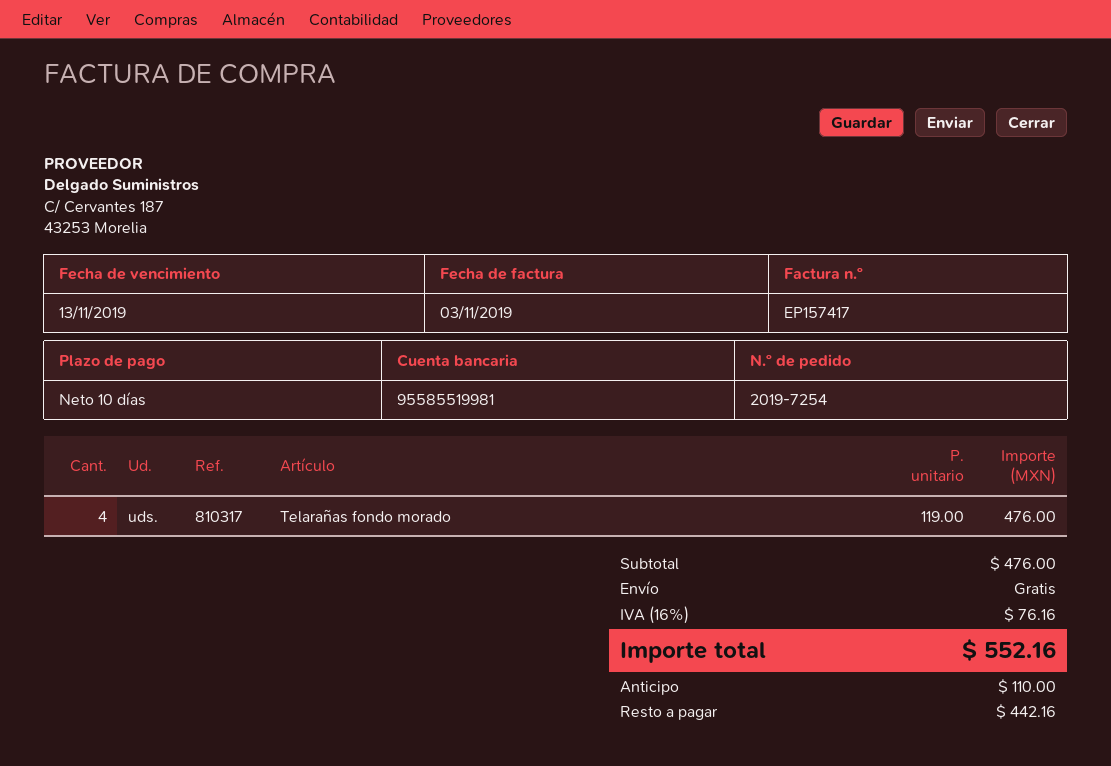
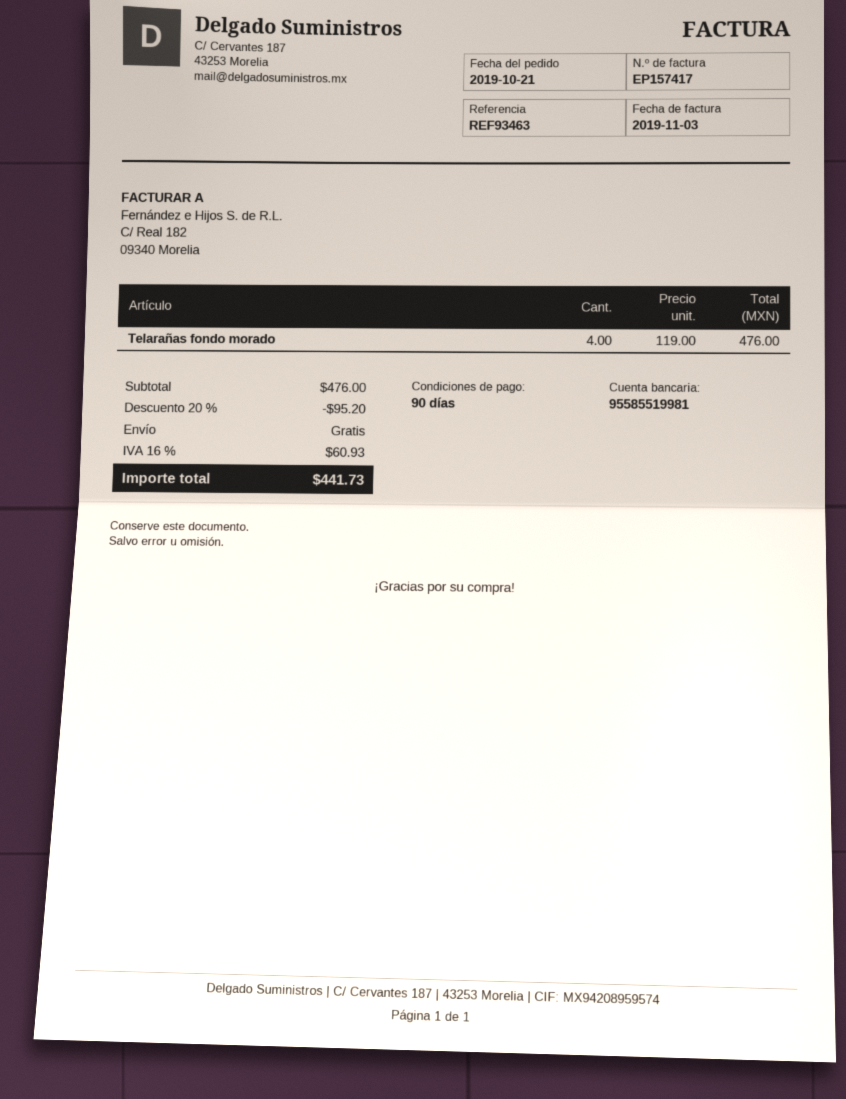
payment terms: 10 days -> 90 days
discount: none -> 20% = 95.20
tax: 16% = 76.16 -> 16% = 60.93
total: 552.16 -> 441.73

